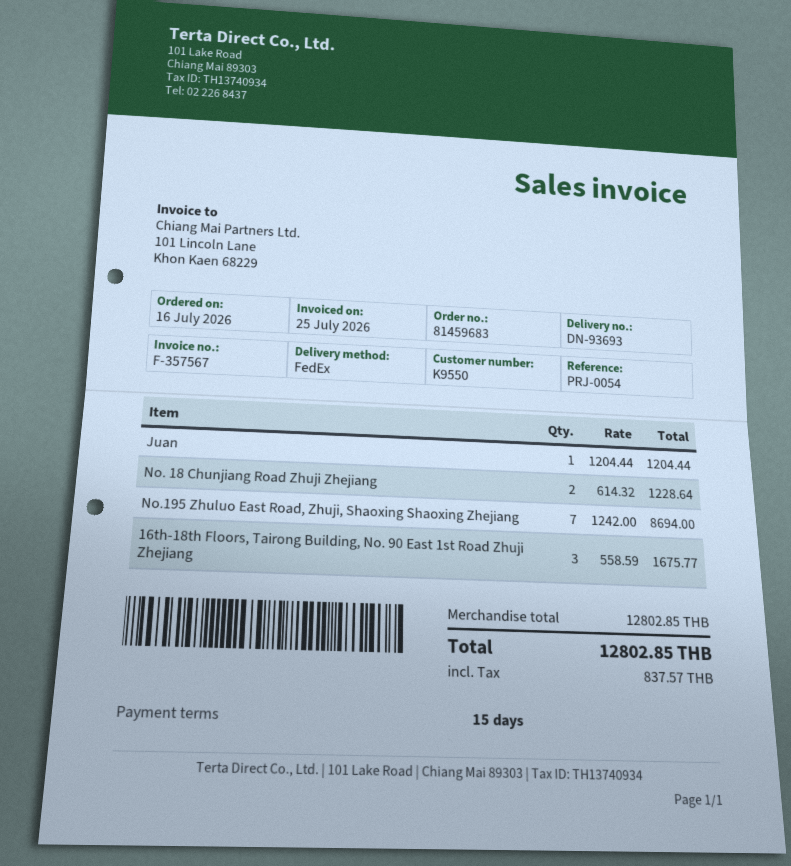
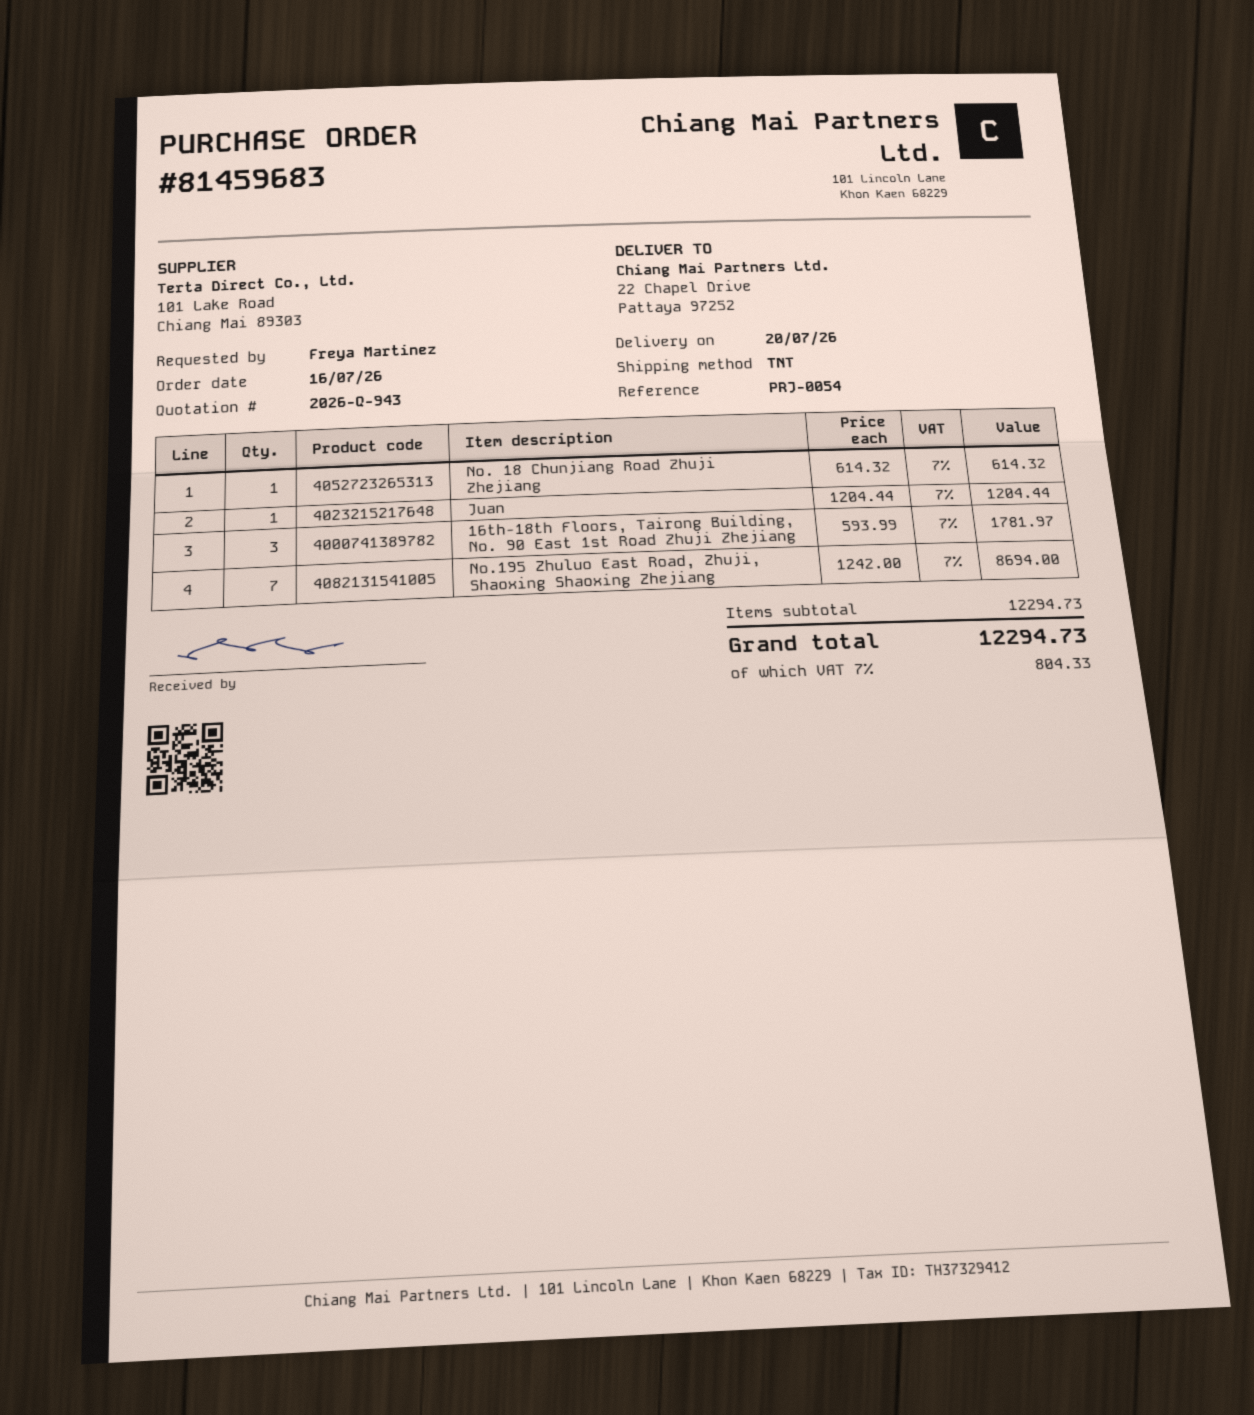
shipping method: FedEx -> TNT
No. 18 Chunjiang Road Zhuji Zhejiang: 2 x 614.32 = 1228.64 -> 1 x 614.32 = 614.32
16th-18th Floors, Tairong Building, No. 90 East 1st Road Zhuji Zhejiang: 3 x 558.59 = 1675.77 -> 3 x 593.99 = 1781.97
subtotal: 12802.85 -> 12294.73
tax: 837.57 -> 804.33
total: 12802.85 -> 12294.73

